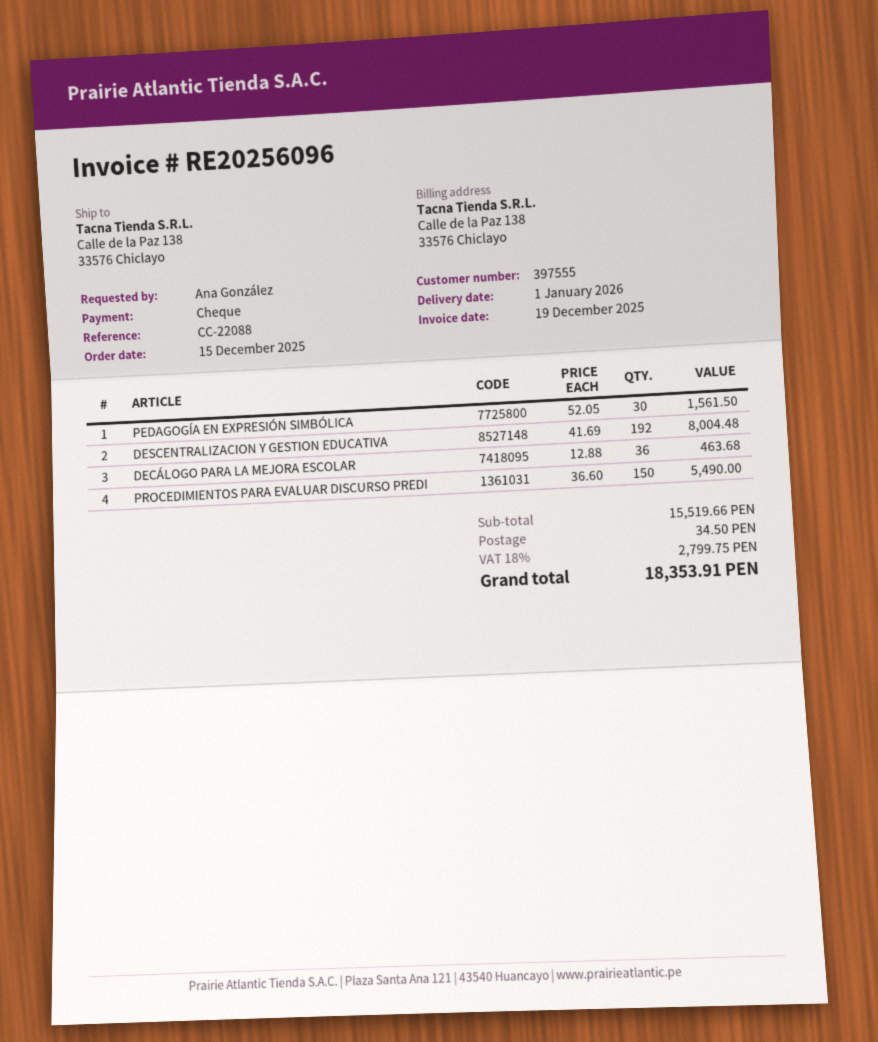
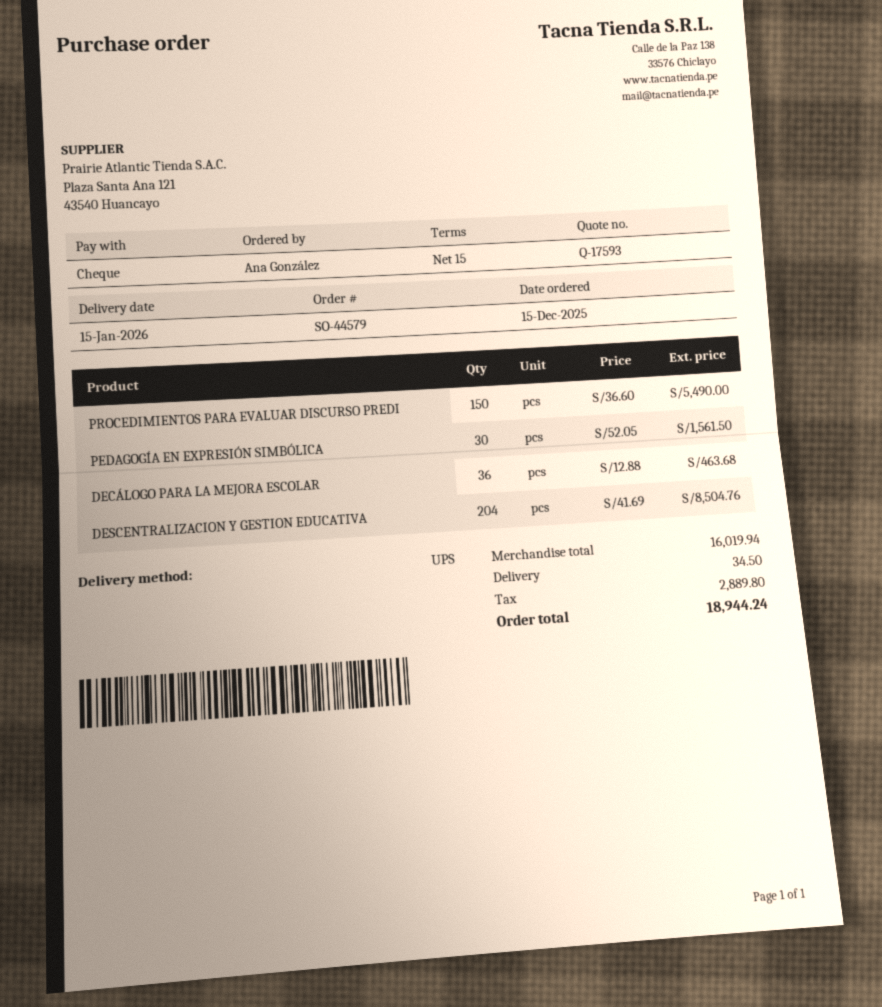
delivery date: 2026-01-01 -> 2026-01-15
DESCENTRALIZACION Y GESTION EDUCATIVA: 192 x 41.69 = 8004.48 -> 204 x 41.69 = 8504.76
subtotal: 15519.66 -> 16019.94
tax: 2799.75 -> 2889.80
total: 18353.91 -> 18944.24

